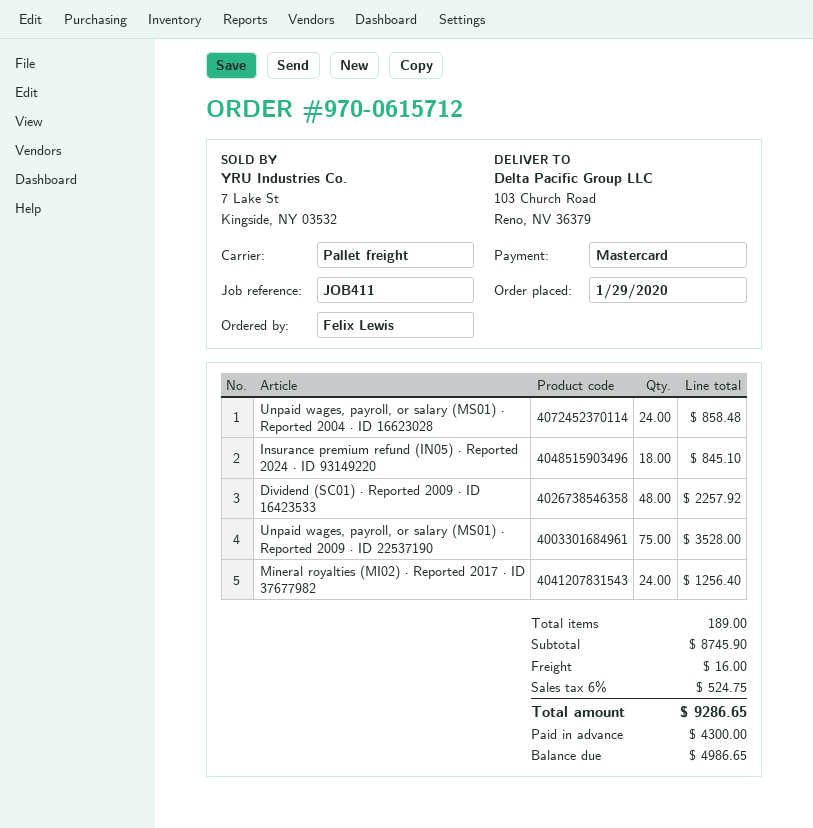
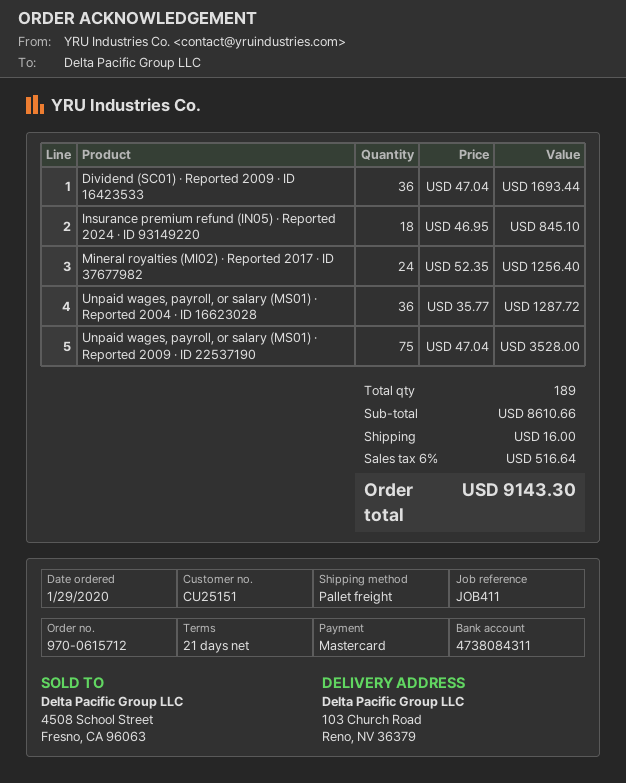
Unpaid wages, payroll, or salary (MS01) · Reported 2004 · ID 16623028: 24 for 858.48 -> 36 for 1287.72
Dividend (SC01) · Reported 2009 · ID 16423533: 48 for 2257.92 -> 36 for 1693.44
subtotal: 8745.90 -> 8610.66
tax: 6% = 524.75 -> 6% = 516.64
total: 9286.65 -> 9143.30

